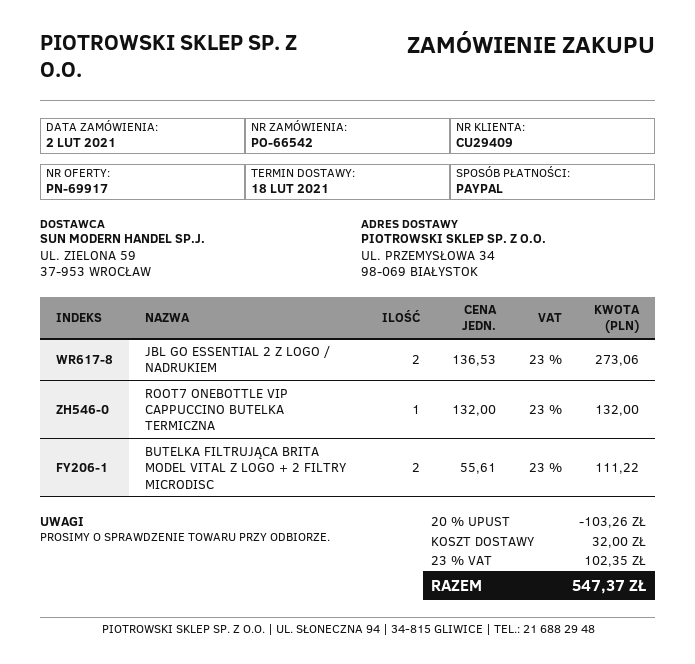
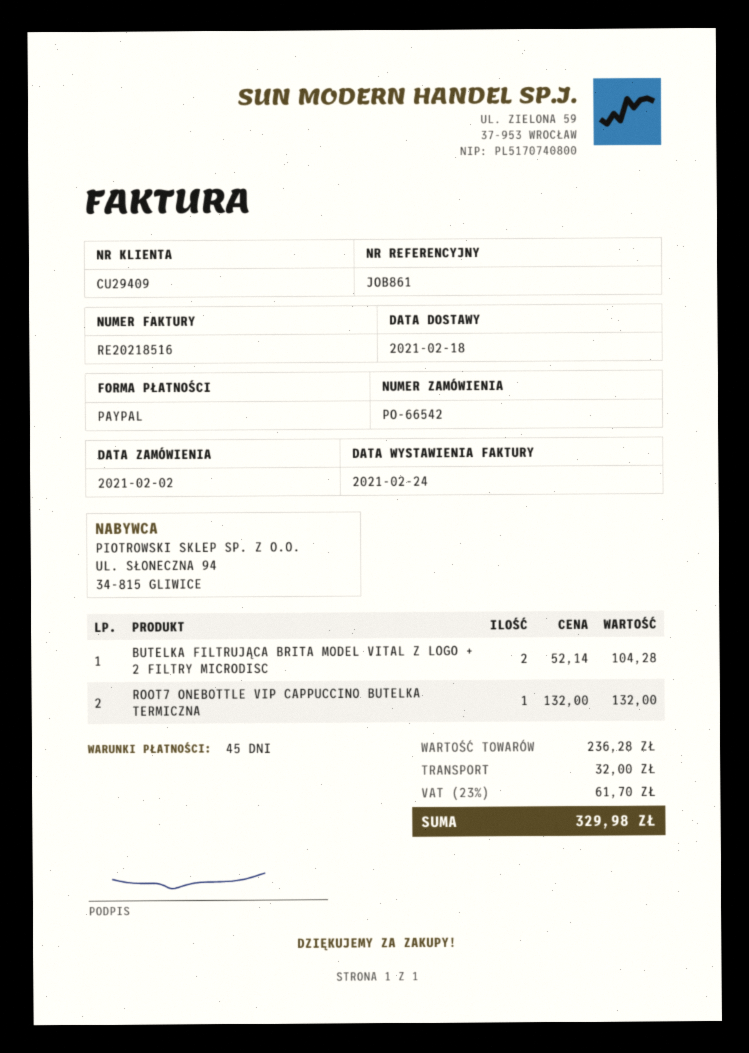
JBL GO ESSENTIAL 2 Z LOGO / NADRUKIEM: 2 x 136.53 = 273.06 -> none
BUTELKA FILTRUJĄCA BRITA MODEL VITAL Z LOGO + 2 FILTRY MICRODISC: 2 x 55.61 = 111.22 -> 2 x 52.14 = 104.28
discount: 20% = 103.26 -> none
tax: 23% = 102.35 -> 23% = 61.70
total: 547.37 -> 329.98

